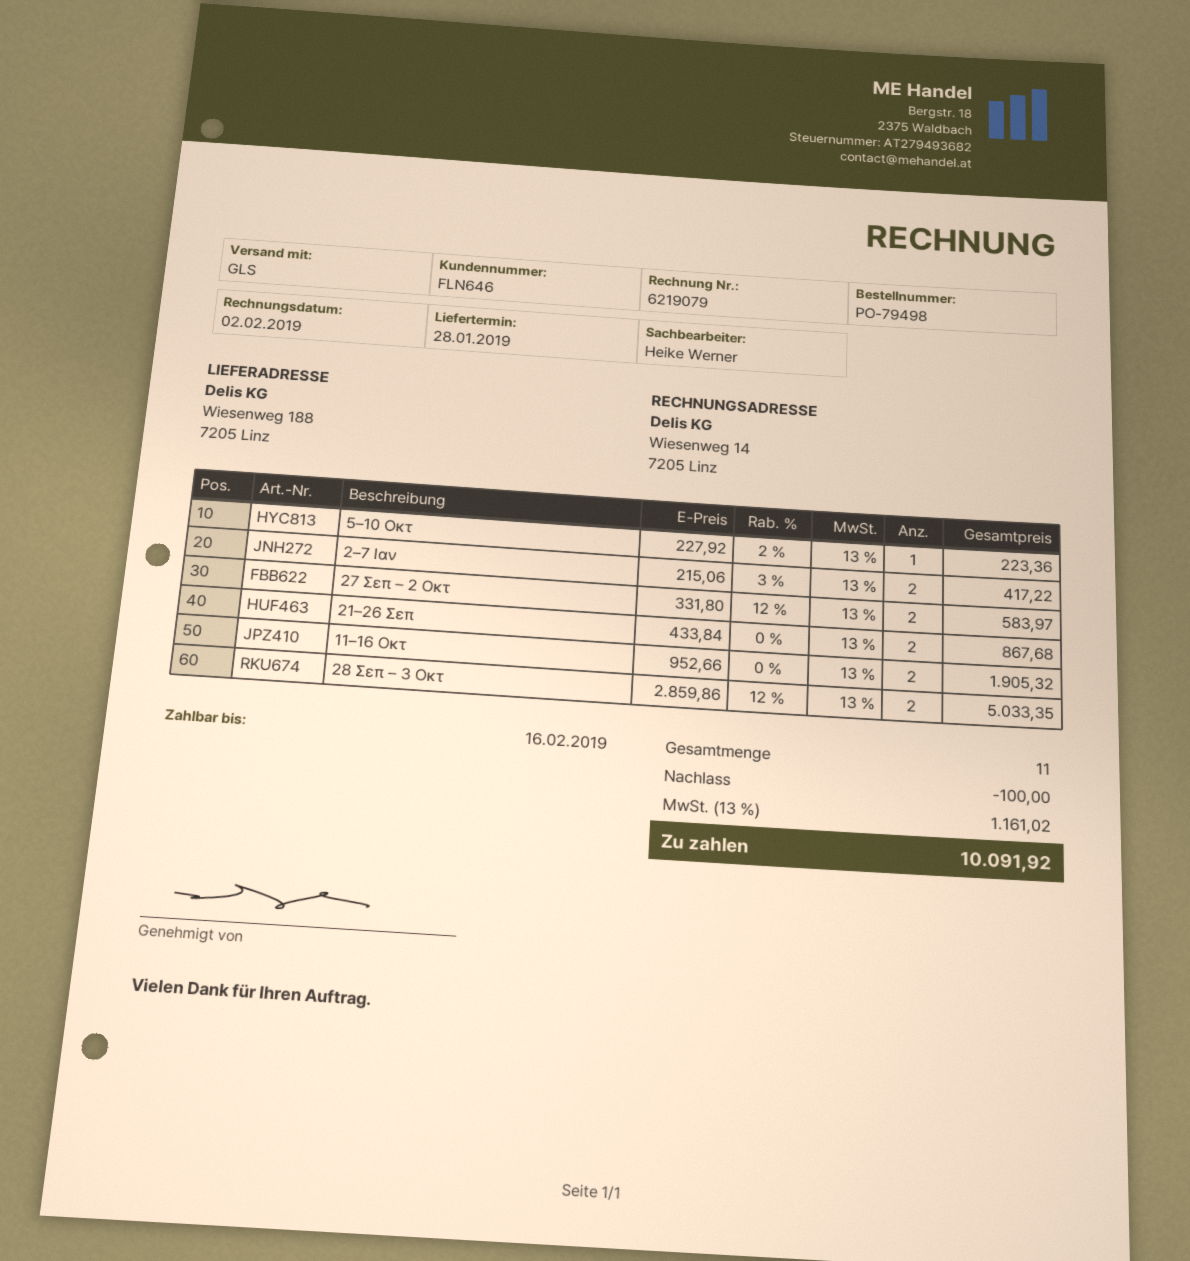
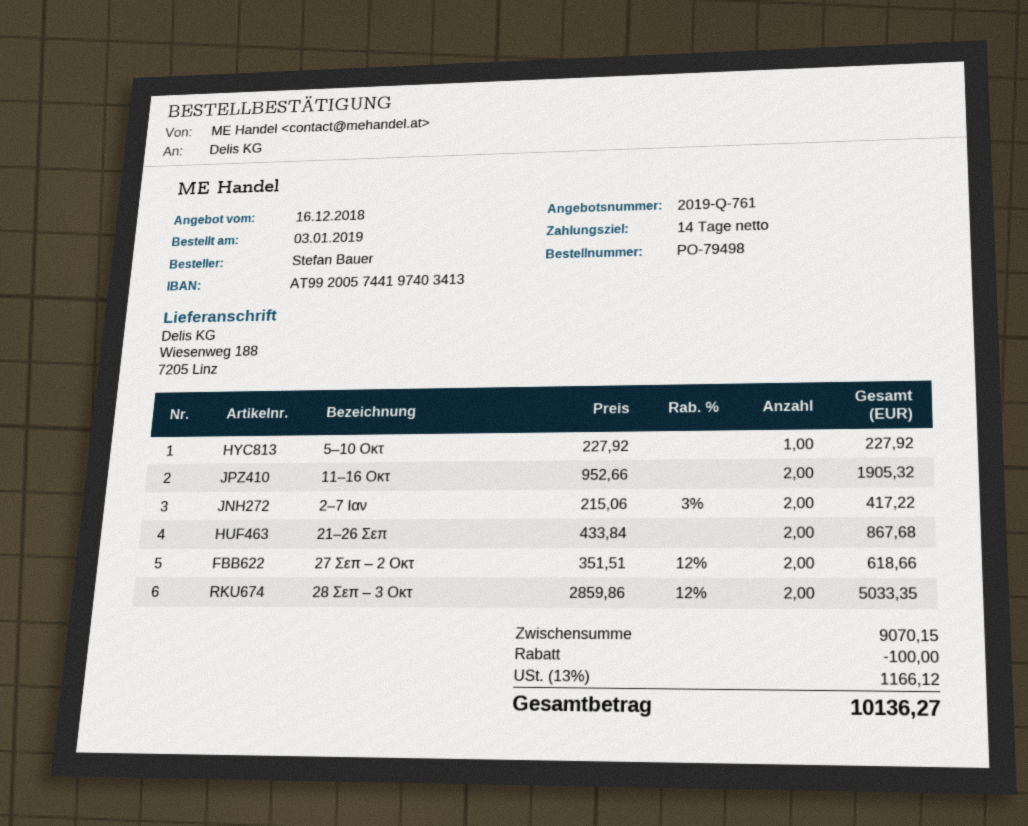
5–10 Οκτ: 1 x 227.92 - 2% = 223.36 -> 1 x 227.92 = 227.92
27 Σεπ – 2 Οκτ: 2 x 331.80 - 12% = 583.97 -> 2 x 351.51 - 12% = 618.66
tax: 13% = 1161.02 -> 13% = 1166.12
total: 10091.92 -> 10136.27

